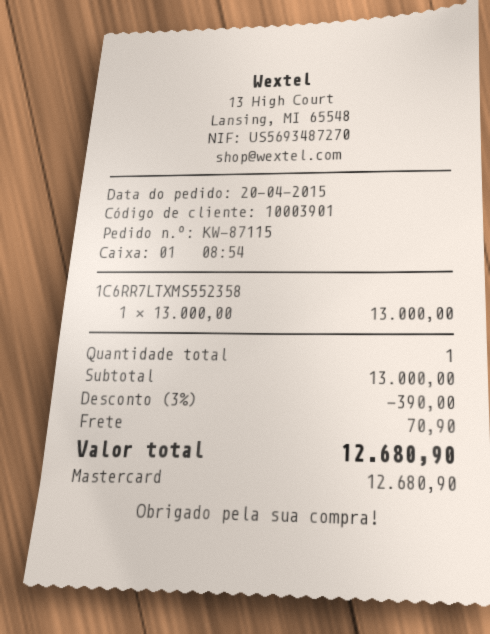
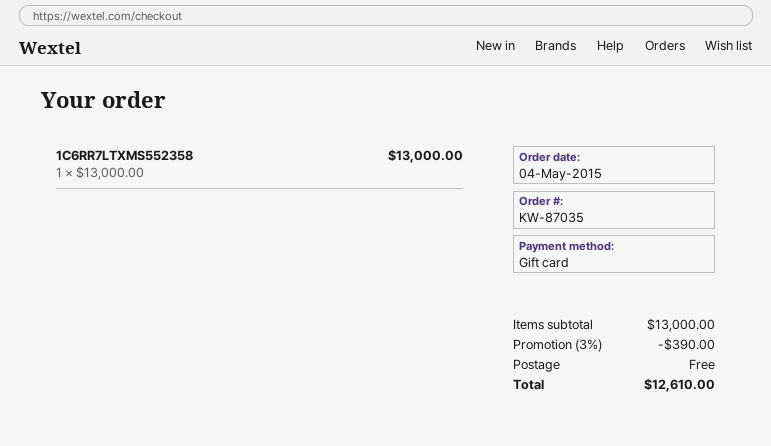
order number: KW-87115 -> KW-87035
order date: 2015-04-20 -> 2015-05-04
payment method: Mastercard -> gift card
shipping: 70.90 -> 0.00
total: 12680.90 -> 12610.00

